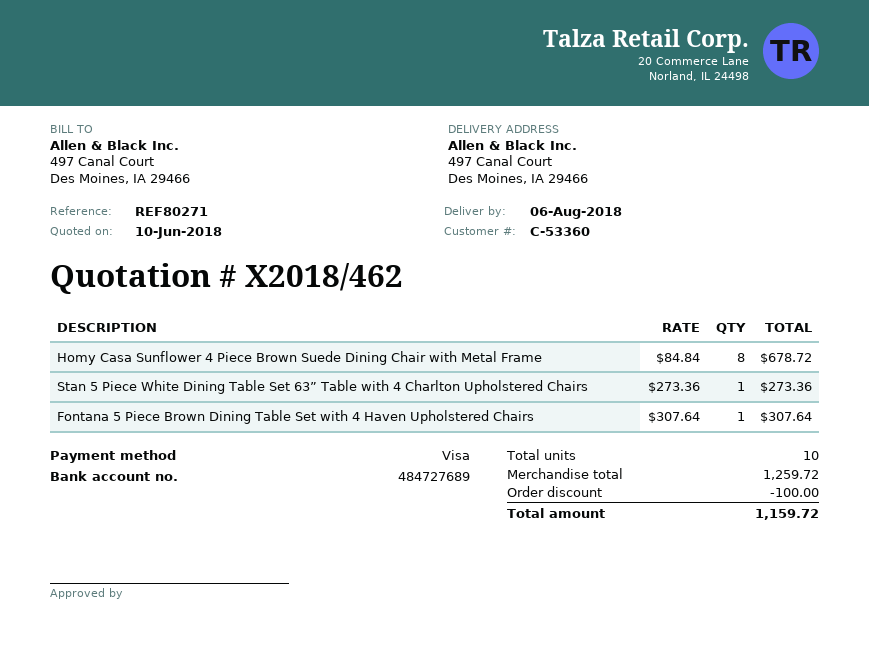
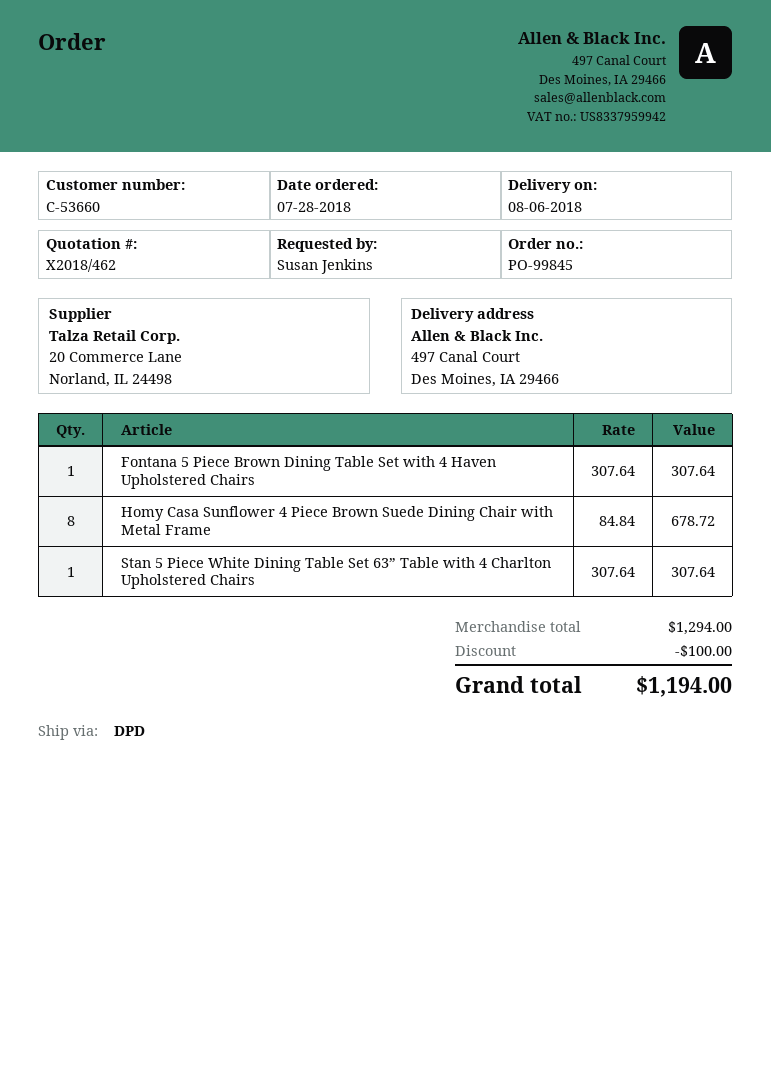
customer number: C-53360 -> C-53660
Stan 5 Piece White Dining Table Set 63” Table with 4 Charlton Upholstered Chairs: 1 x 273.36 = 273.36 -> 1 x 307.64 = 307.64
subtotal: 1259.72 -> 1294.00
total: 1159.72 -> 1194.00

